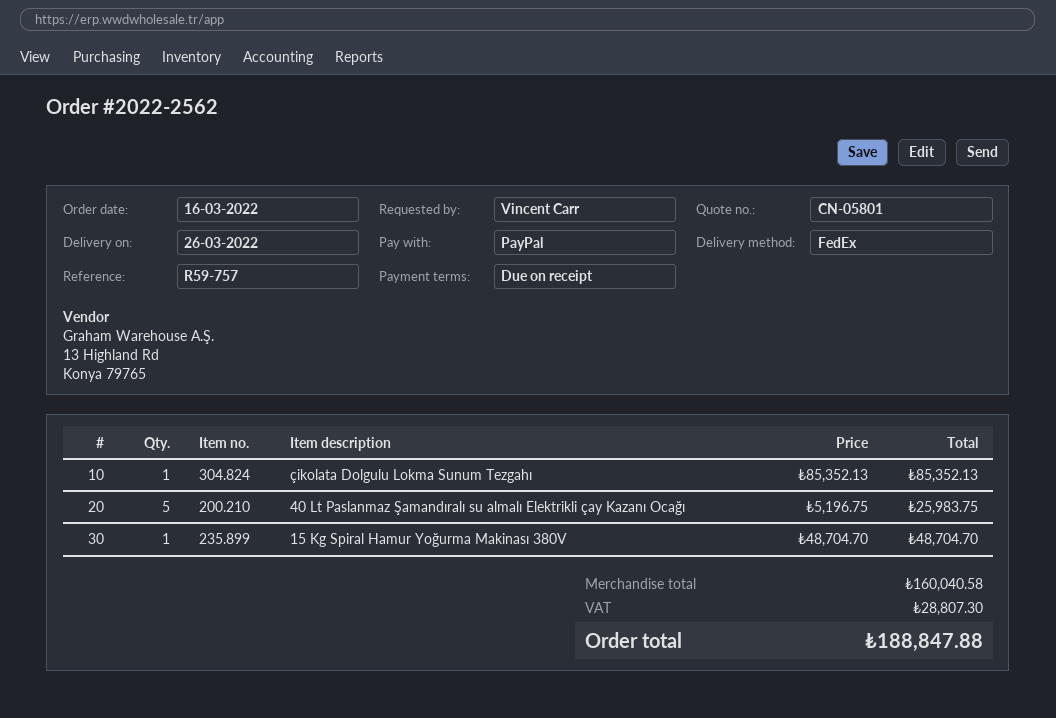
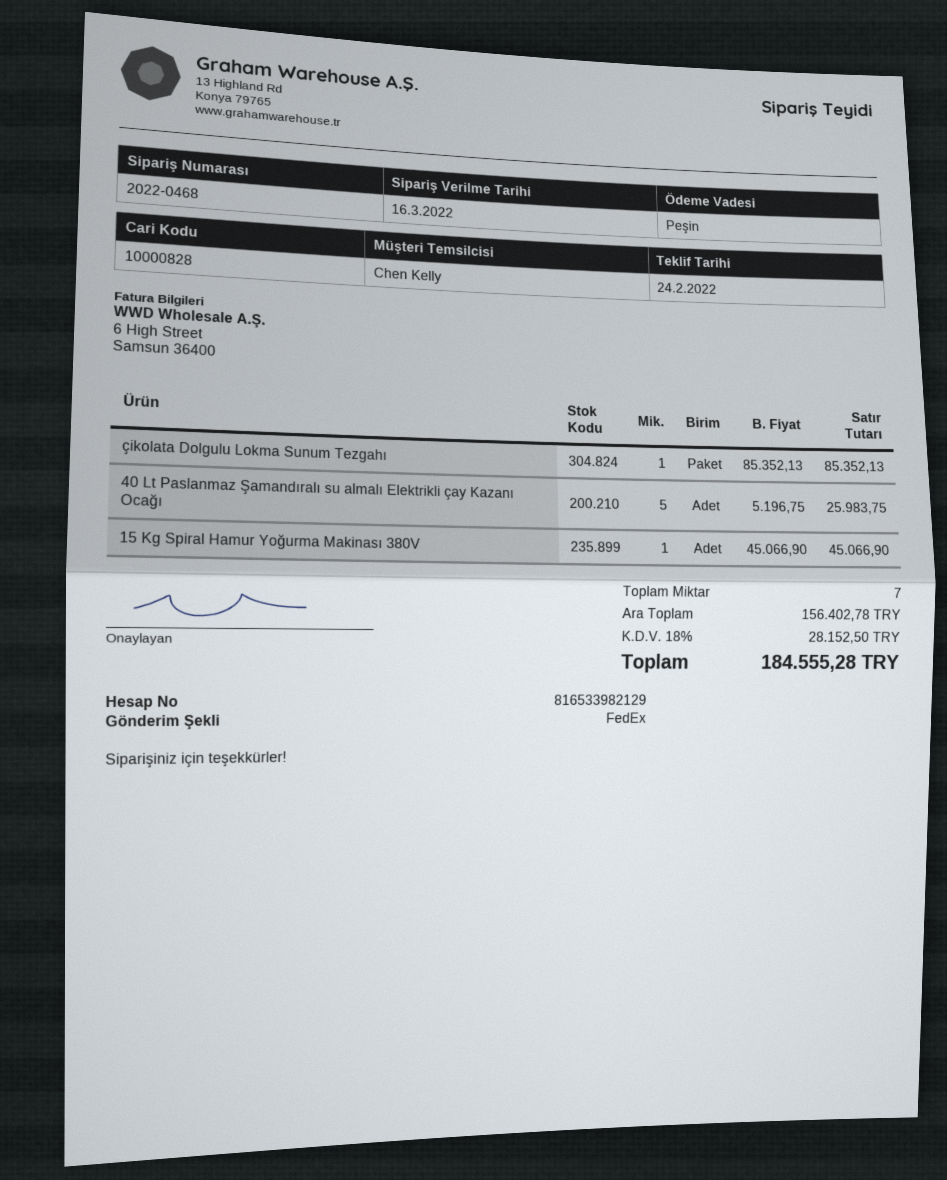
order number: 2022-2562 -> 2022-0468
15 Kg Spiral Hamur Yoğurma Makinası 380V: 1 x 48704.70 = 48704.70 -> 1 x 45066.90 = 45066.90
subtotal: 160040.58 -> 156402.78
tax: 28807.30 -> 28152.50
total: 188847.88 -> 184555.28

